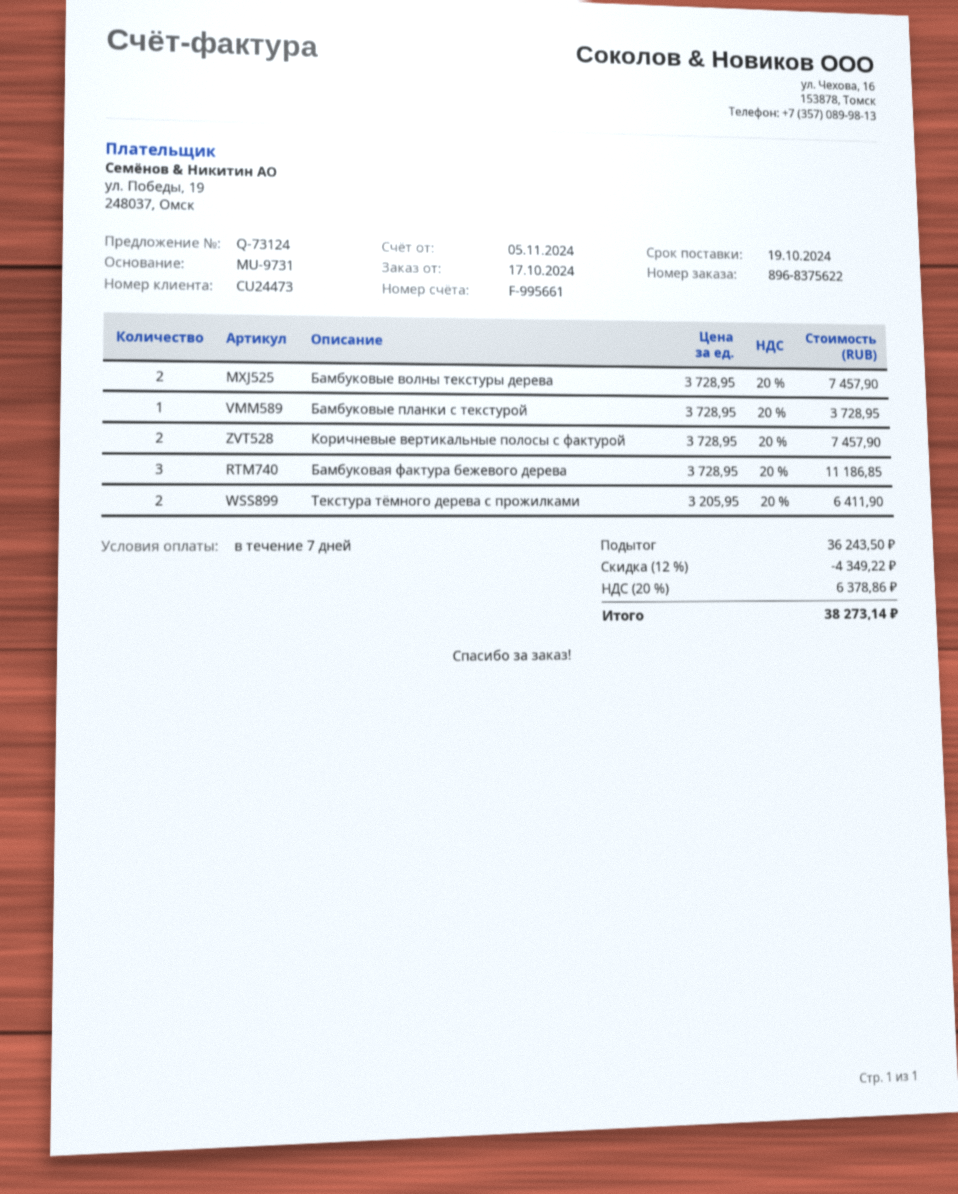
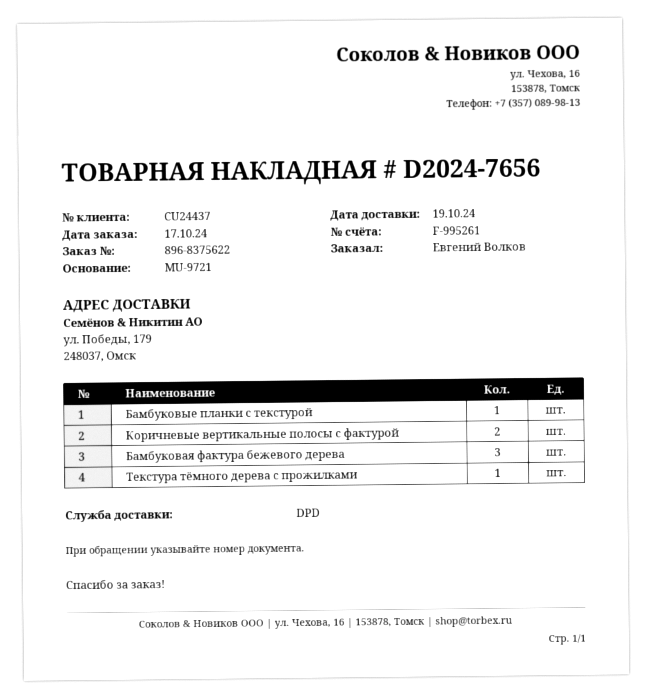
invoice number: F-995661 -> F-995261
customer number: CU24473 -> CU24437
reference: MU-9731 -> MU-9721
Бамбуковые волны текстуры дерева: 2 -> none
Текстура тёмного дерева с прожилками: 2 -> 1

